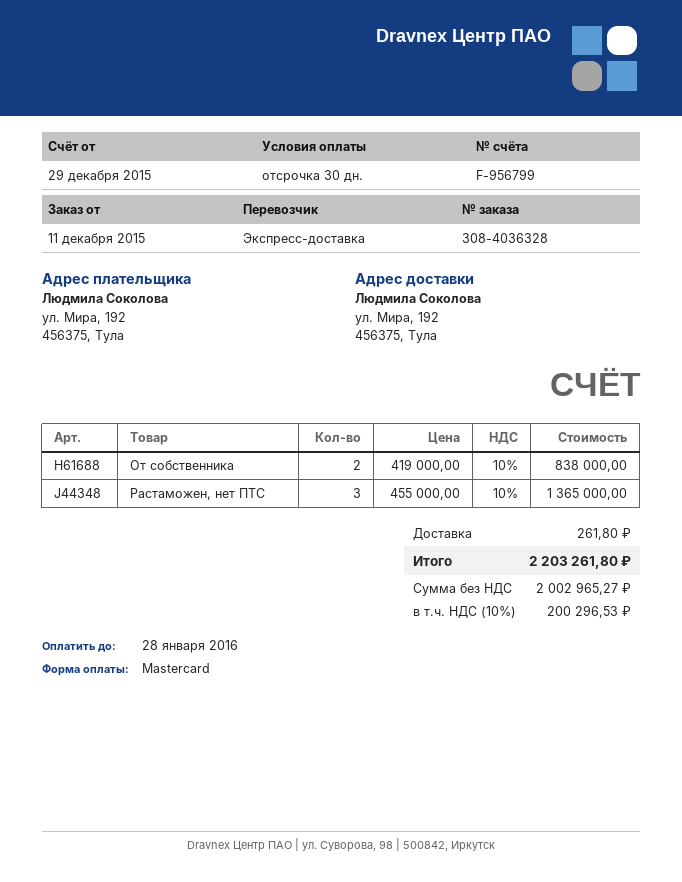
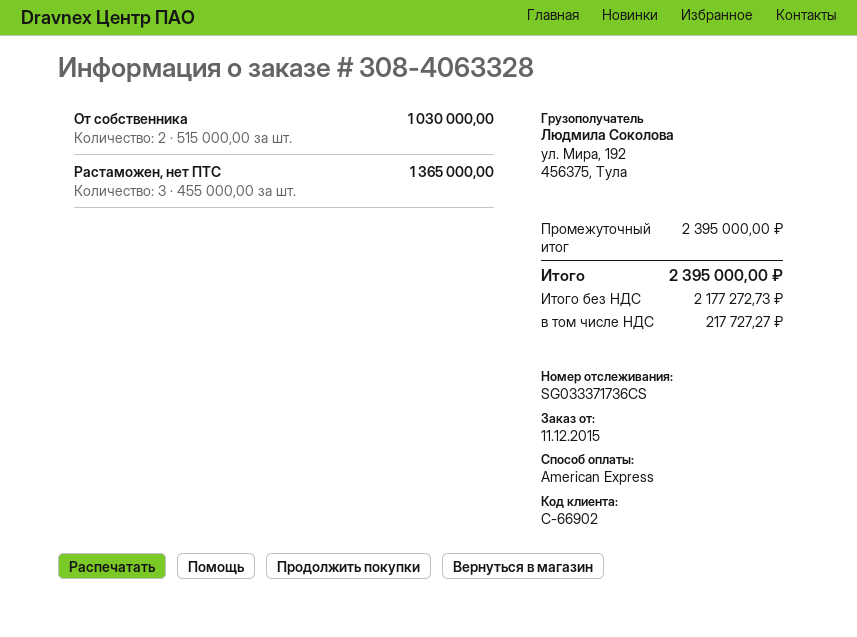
order number: 308-4036328 -> 308-4063328
payment method: Mastercard -> American Express
От собственника: 2 x 419000.00 = 838000.00 -> 2 x 515000.00 = 1030000.00
shipping: 261.80 -> none
net: 2002965.27 -> 2177272.73
tax: 200296.53 -> 217727.27
total: 2203261.80 -> 2395000.00

